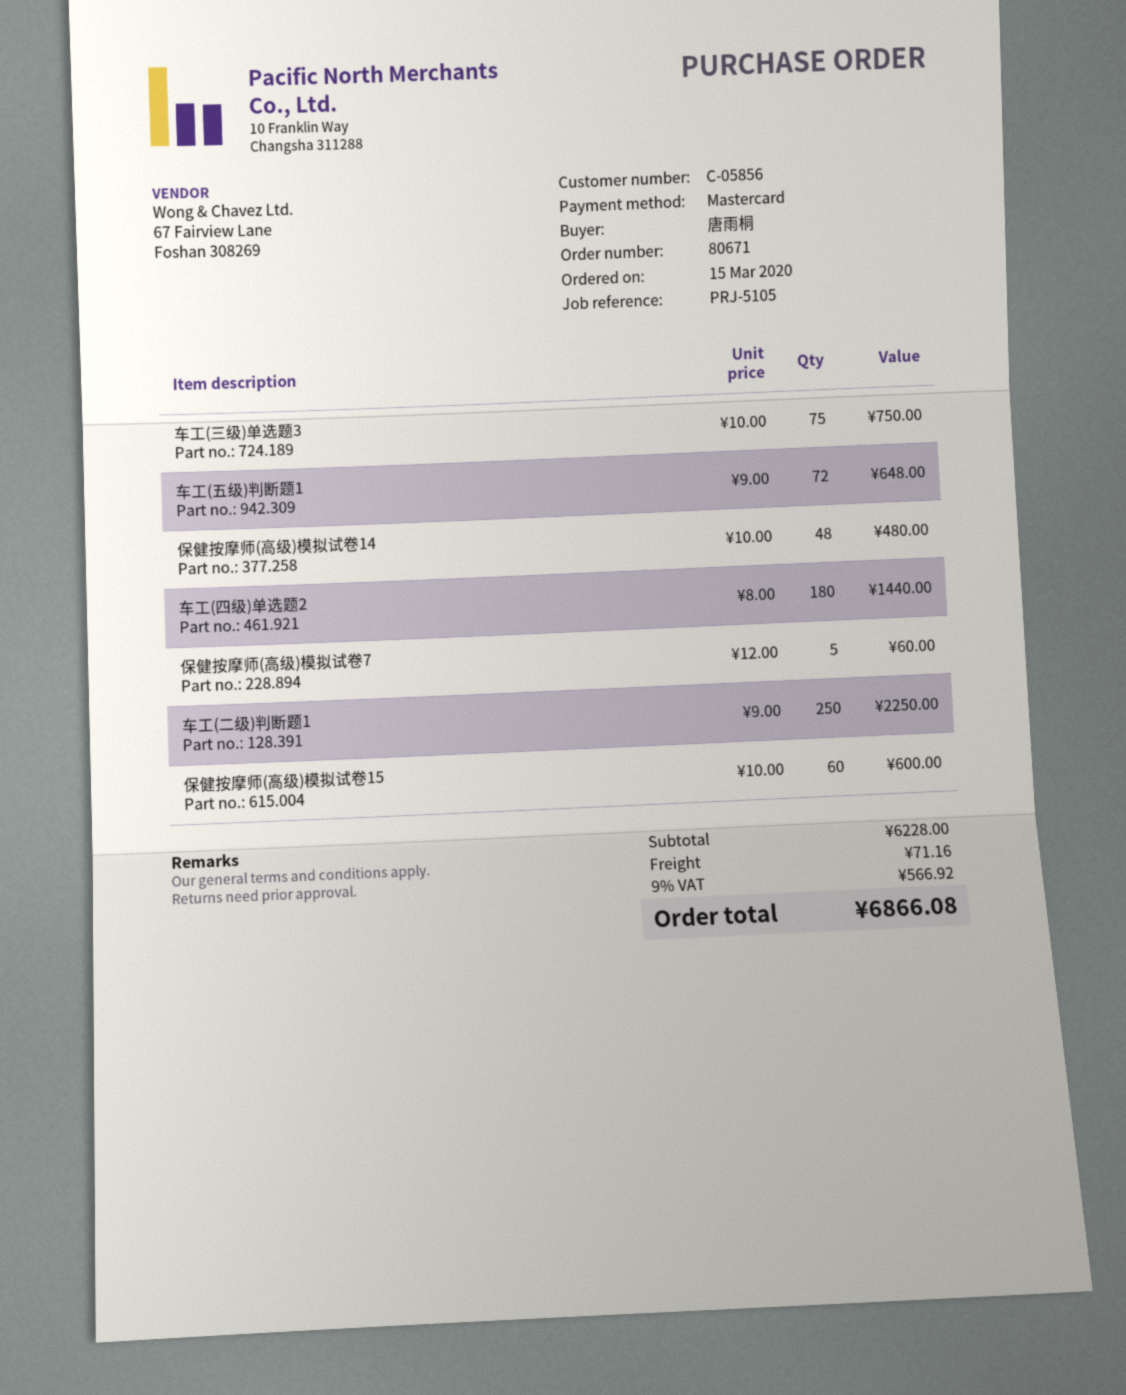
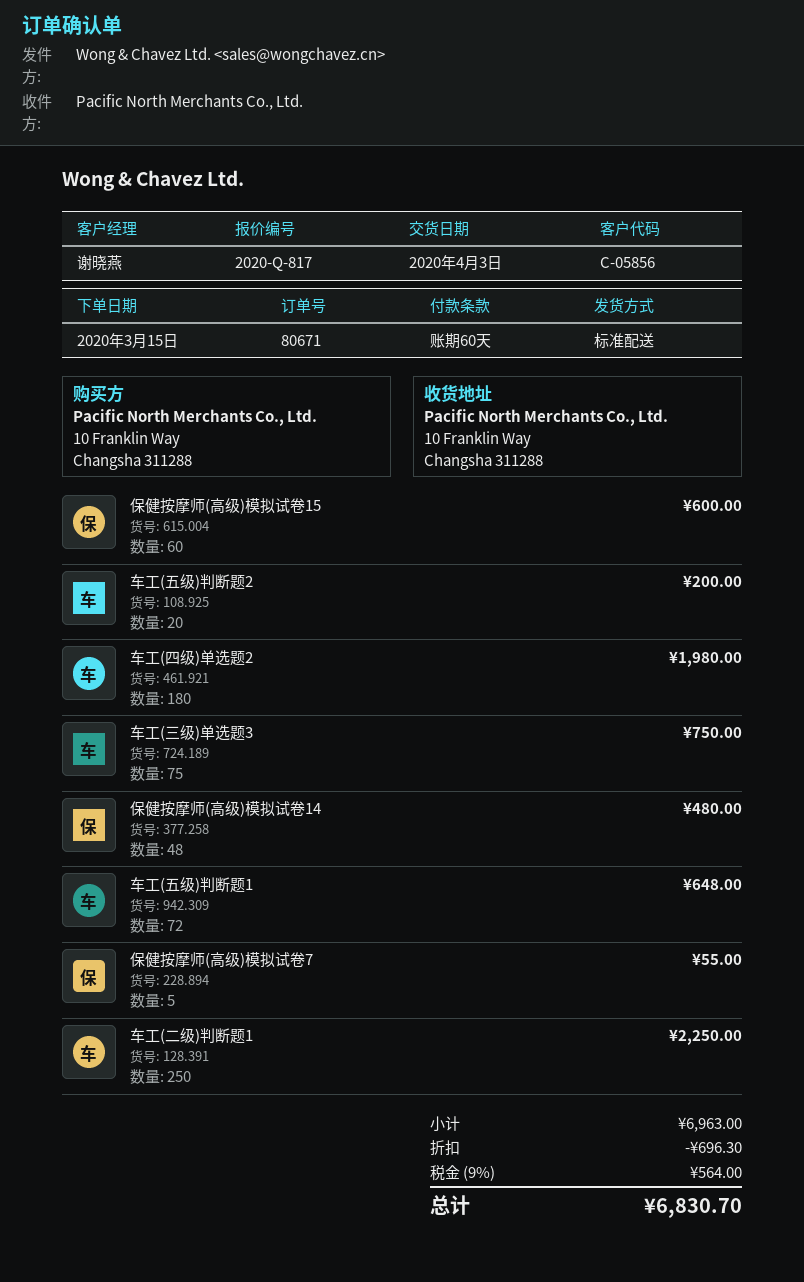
车工(四级)单选题2: 180 for 1440.00 -> 180 for 1980.00
保健按摩师(高级)模拟试卷7: 5 for 60.00 -> 5 for 55.00
车工(五级)判断题2: none -> 20 for 200.00
subtotal: 6228.00 -> 6963.00
discount: none -> 696.30
shipping: 71.16 -> none
tax: 9% = 566.92 -> 9% = 564.00
total: 6866.08 -> 6830.70

